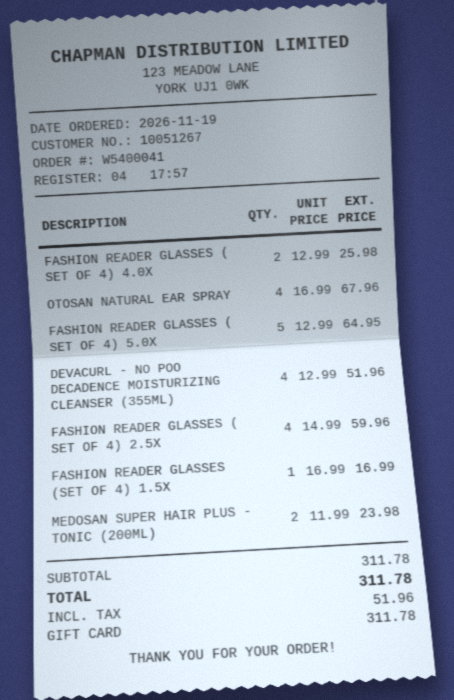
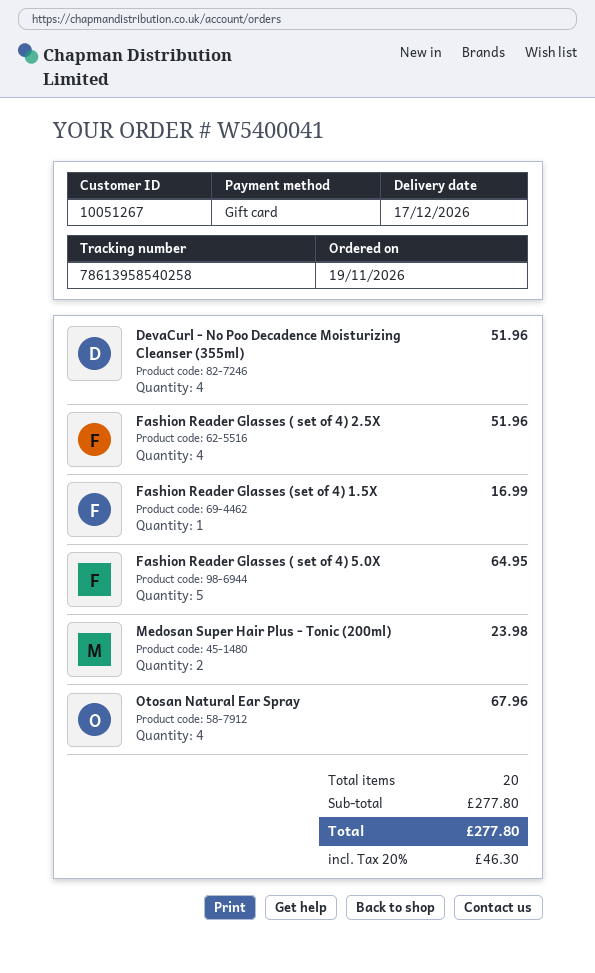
FASHION READER GLASSES ( SET OF 4) 4.0X: 2 for 25.98 -> none
FASHION READER GLASSES ( SET OF 4) 2.5X: 4 for 59.96 -> 4 for 51.96
subtotal: 311.78 -> 277.80
tax: 51.96 -> 46.30
total: 311.78 -> 277.80

